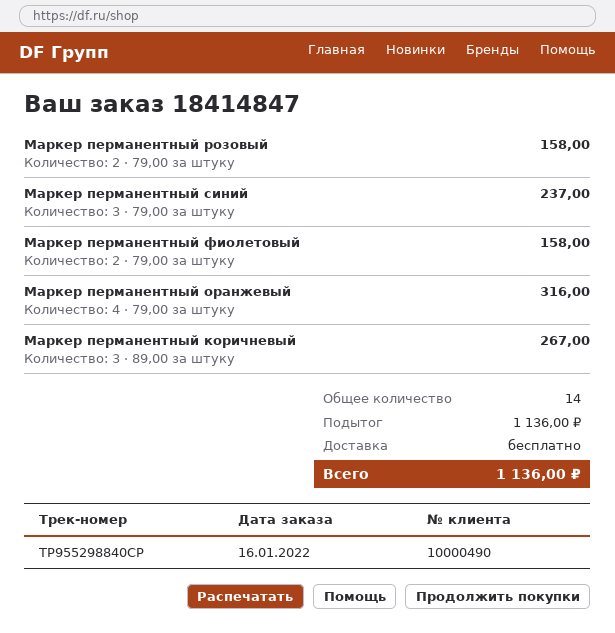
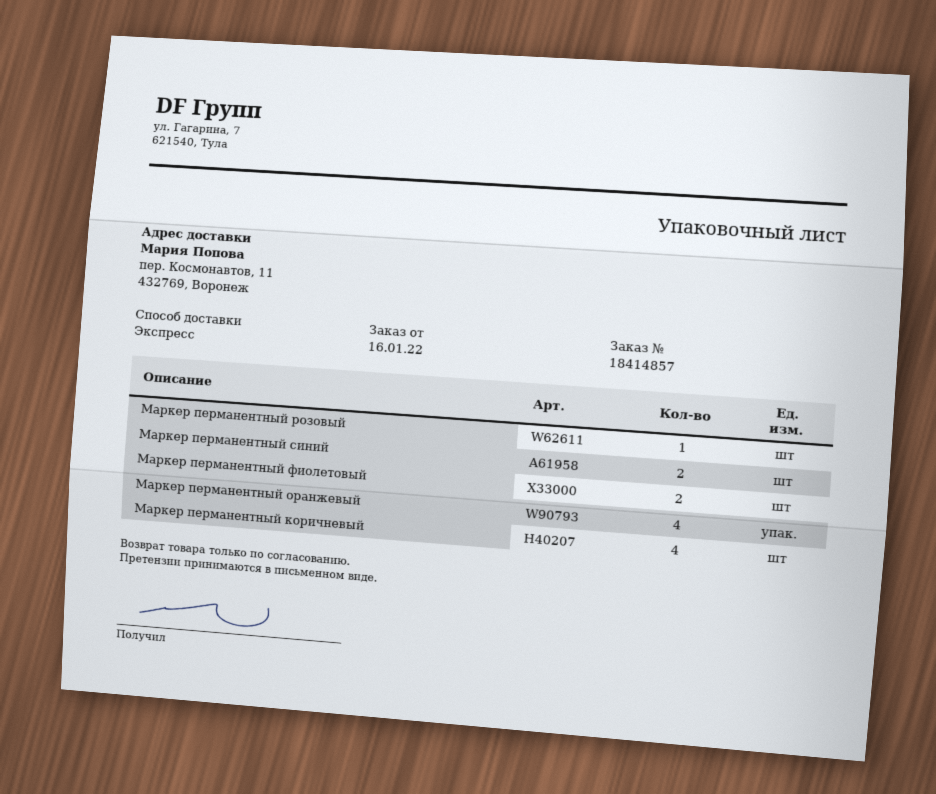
order number: 18414847 -> 18414857
Маркер перманентный розовый: 2 -> 1
Маркер перманентный синий: 3 -> 2
Маркер перманентный коричневый: 3 -> 4

